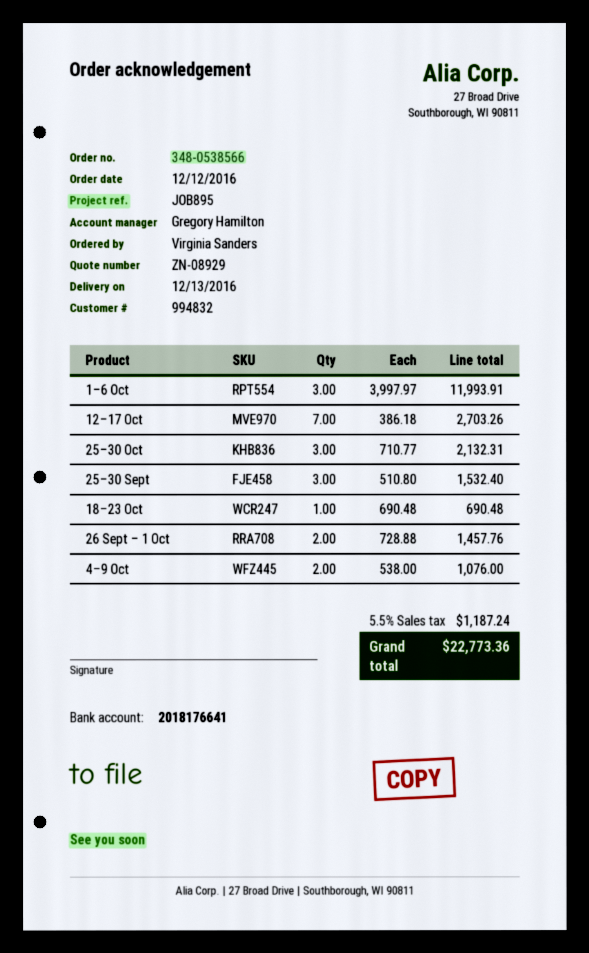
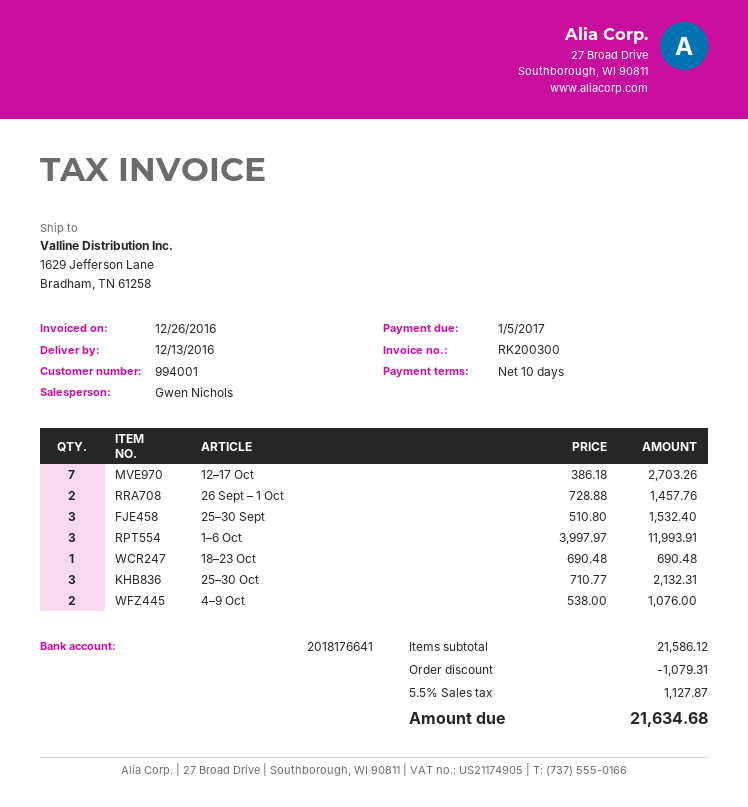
customer number: 994832 -> 994001
sales rep: Gregory Hamilton -> Gwen Nichols
discount: none -> 1079.31
tax: 5.5% = 1187.24 -> 5.5% = 1127.87
total: 22773.36 -> 21634.68

